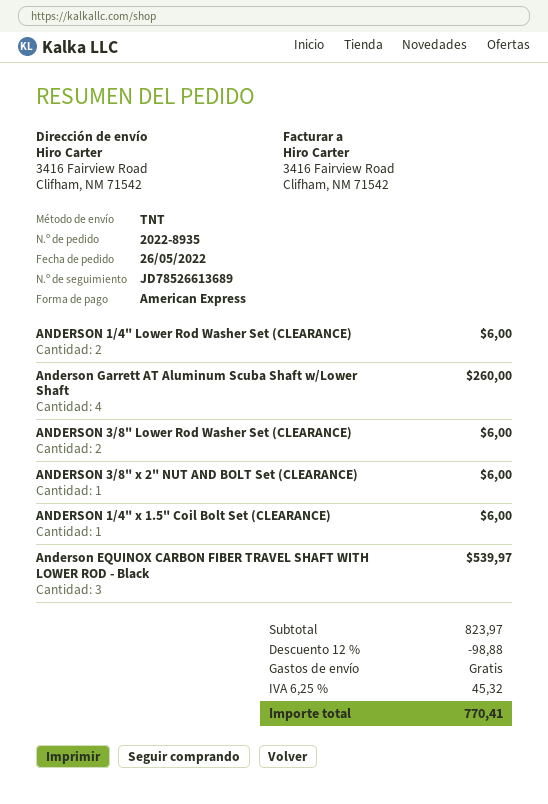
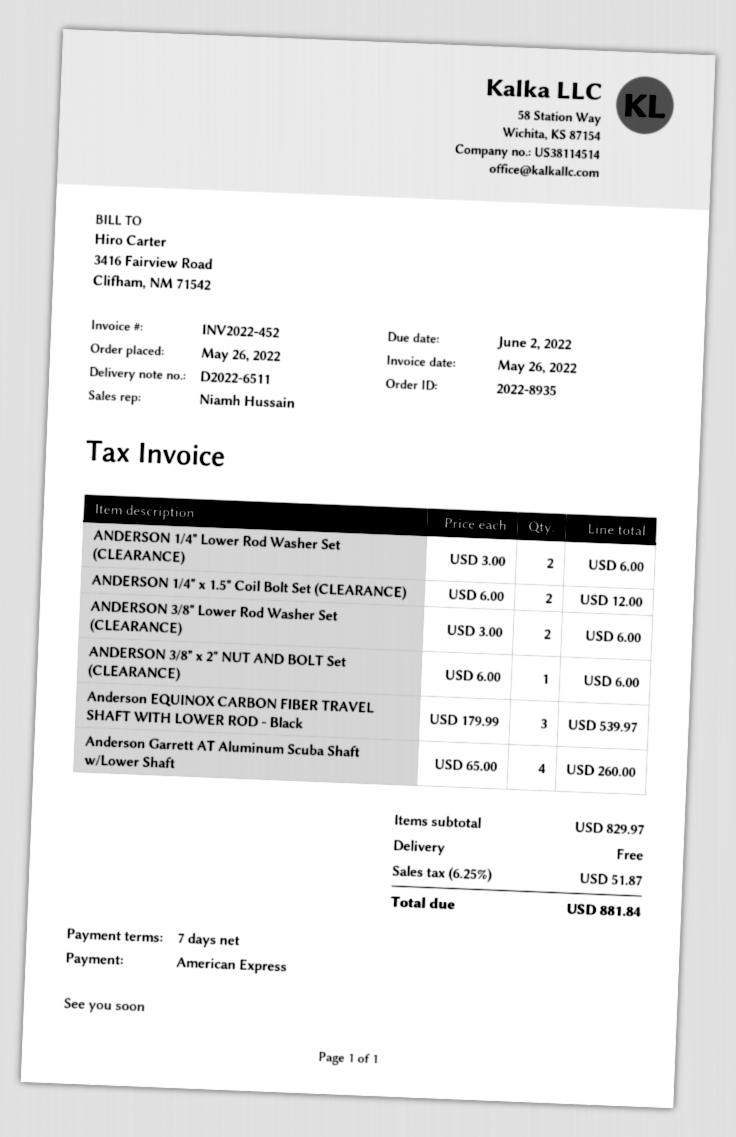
ANDERSON 1/4" x 1.5" Coil Bolt Set (CLEARANCE): 1 for 6.00 -> 2 for 12.00
subtotal: 823.97 -> 829.97
discount: 12% = 98.88 -> none
tax: 6.25% = 45.32 -> 6.25% = 51.87
total: 770.41 -> 881.84

